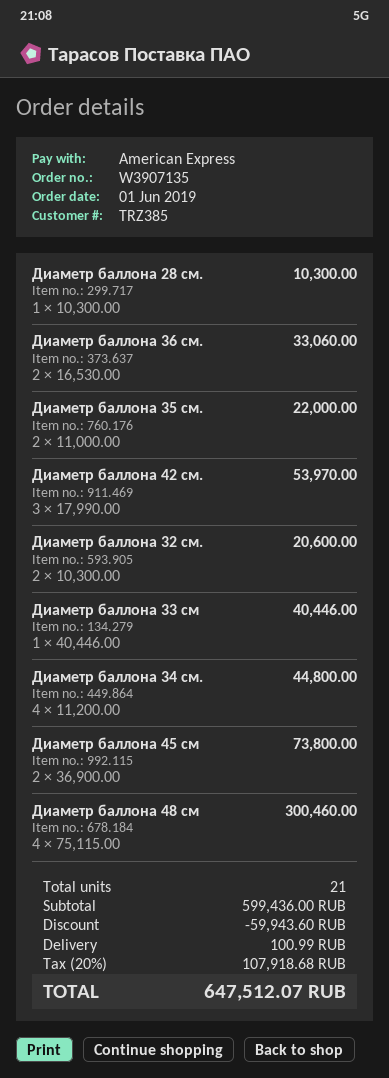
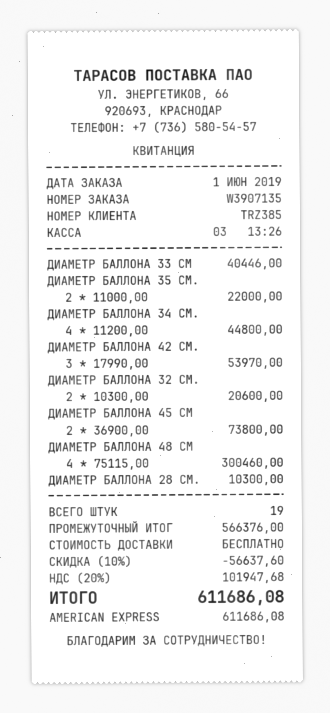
Диаметр баллона 36 см.: 2 x 16530.00 = 33060.00 -> none
total quantity: 21 -> 19
subtotal: 599436.00 -> 566376.00
discount: 59943.60 -> 56637.60
shipping: 100.99 -> 0.00
tax: 20% = 107918.68 -> 20% = 101947.68
total: 647512.07 -> 611686.08

